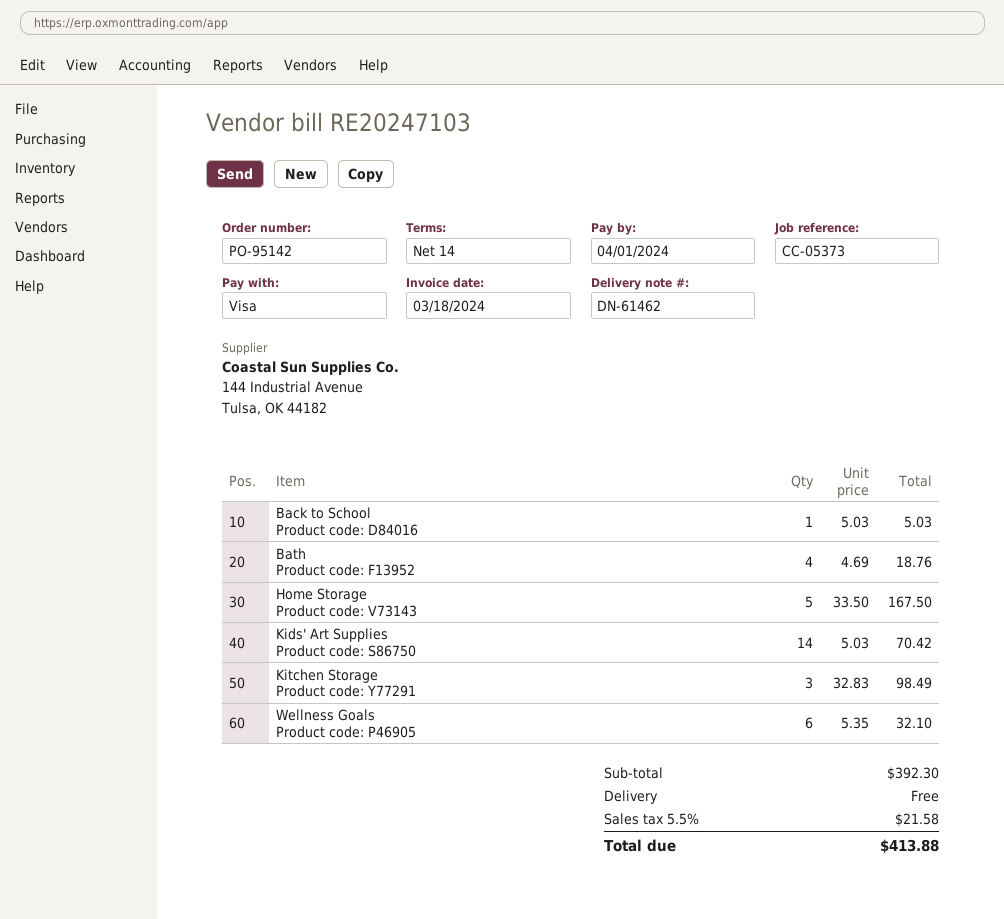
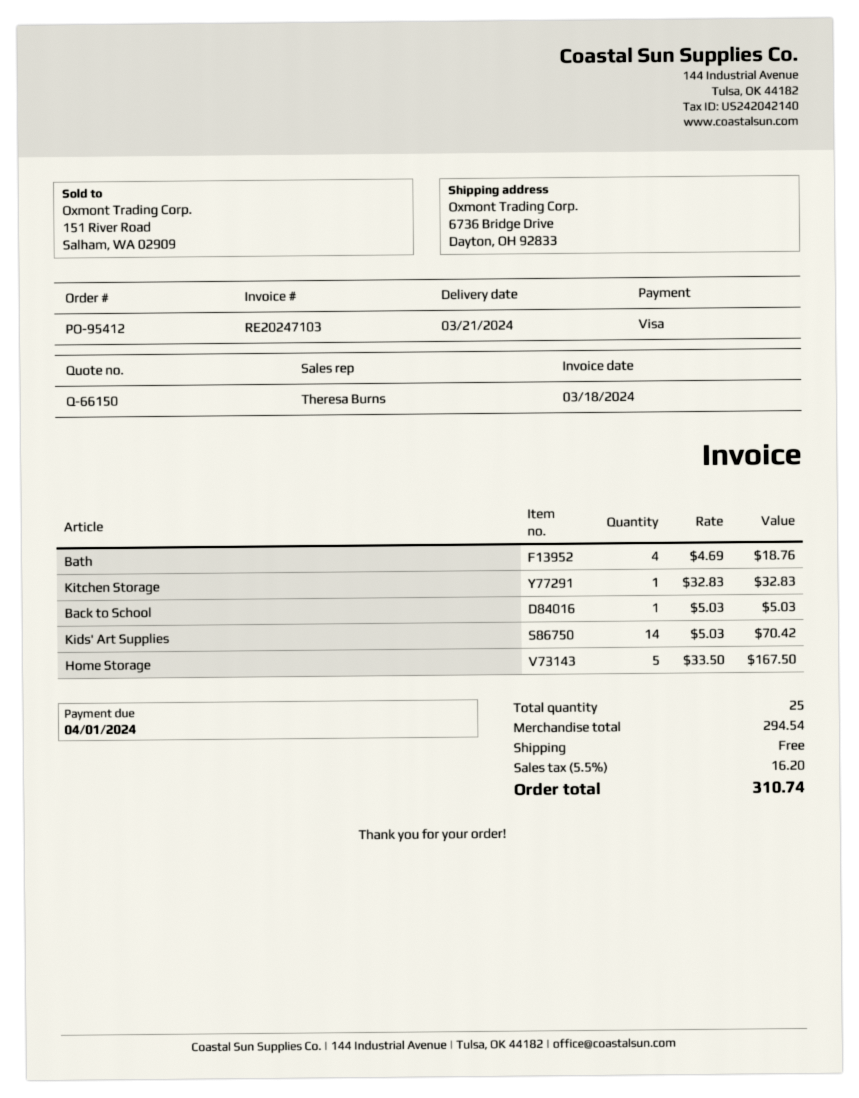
order number: PO-95142 -> PO-95412
Kitchen Storage: 3 x 32.83 = 98.49 -> 1 x 32.83 = 32.83
Wellness Goals: 6 x 5.35 = 32.10 -> none
subtotal: 392.30 -> 294.54
tax: 5.5% = 21.58 -> 5.5% = 16.20
total: 413.88 -> 310.74

